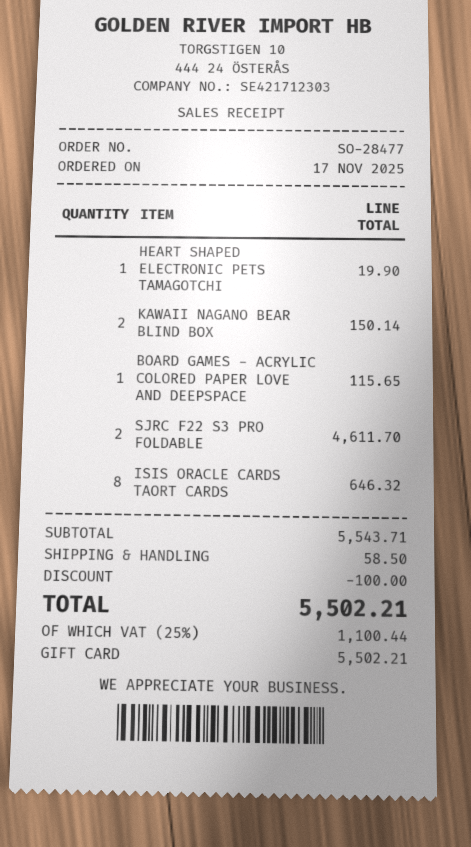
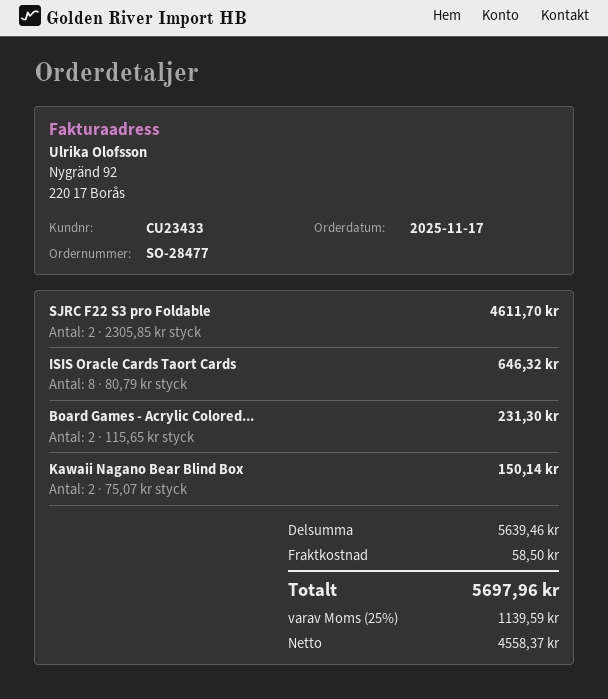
HEART SHAPED ELECTRONIC PETS TAMAGOTCHI: 1 for 19.90 -> none
BOARD GAMES - ACRYLIC COLORED PAPER LOVE AND DEEPSPACE: 1 for 115.65 -> 2 for 231.30
subtotal: 5543.71 -> 5639.46
discount: 100.00 -> none
tax: 25% = 1100.44 -> 25% = 1139.59
total: 5502.21 -> 5697.96

